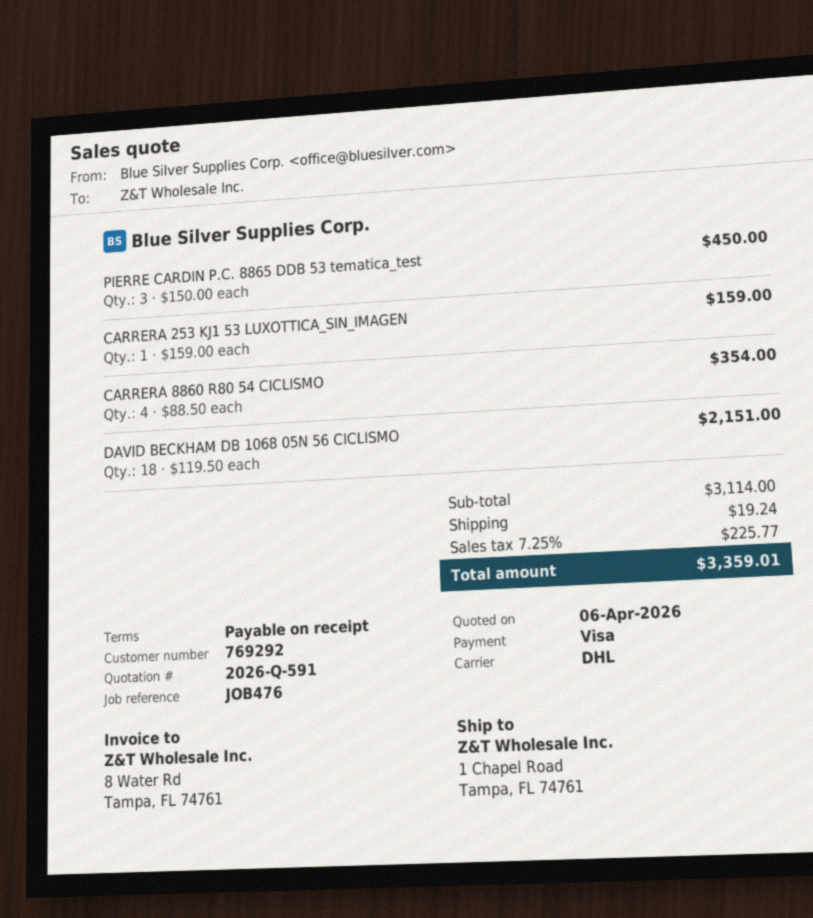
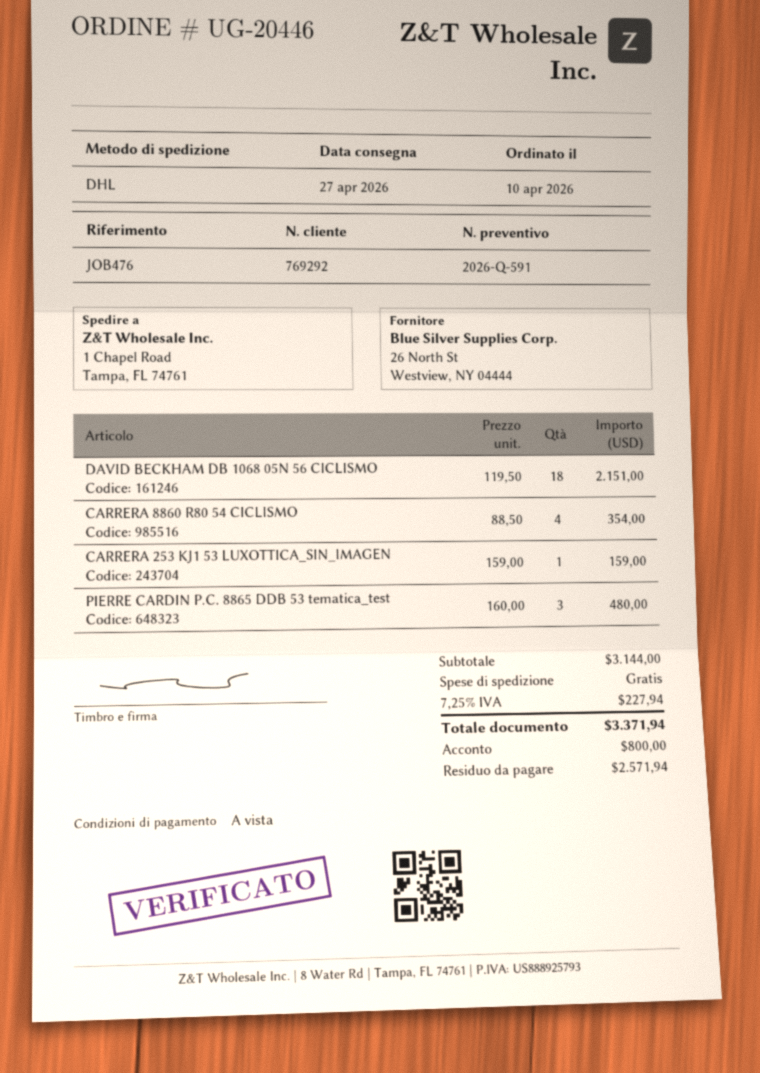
PIERRE CARDIN P.C. 8865 DDB 53 tematica_test: 3 x 150.00 = 450.00 -> 3 x 160.00 = 480.00
subtotal: 3114.00 -> 3144.00
shipping: 19.24 -> 0.00
tax: 7.25% = 225.77 -> 7.25% = 227.94
total: 3359.01 -> 3371.94

